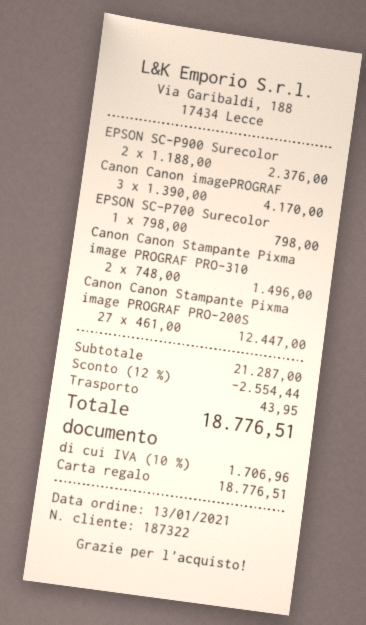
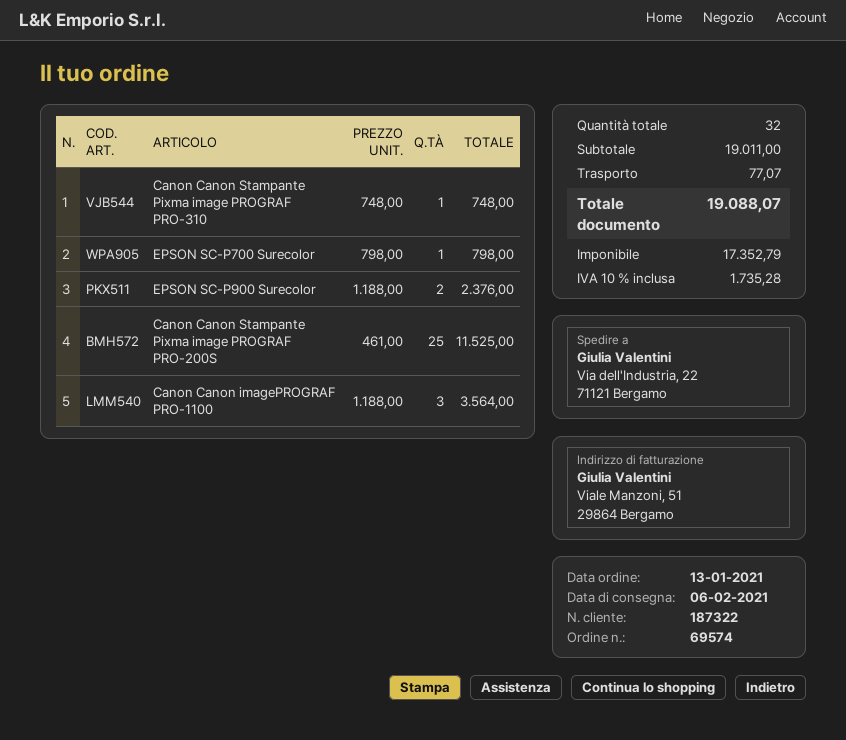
Canon Canon imagePROGRAF: 3 x 1390.00 = 4170.00 -> 3 x 1188.00 = 3564.00
Canon Canon Stampante Pixma image PROGRAF PRO-310: 2 x 748.00 = 1496.00 -> 1 x 748.00 = 748.00
Canon Canon Stampante Pixma image PROGRAF PRO-200S: 27 x 461.00 = 12447.00 -> 25 x 461.00 = 11525.00
subtotal: 21287.00 -> 19011.00
discount: 12% = 2554.44 -> none
shipping: 43.95 -> 77.07
tax: 10% = 1706.96 -> 10% = 1735.28
total: 18776.51 -> 19088.07

